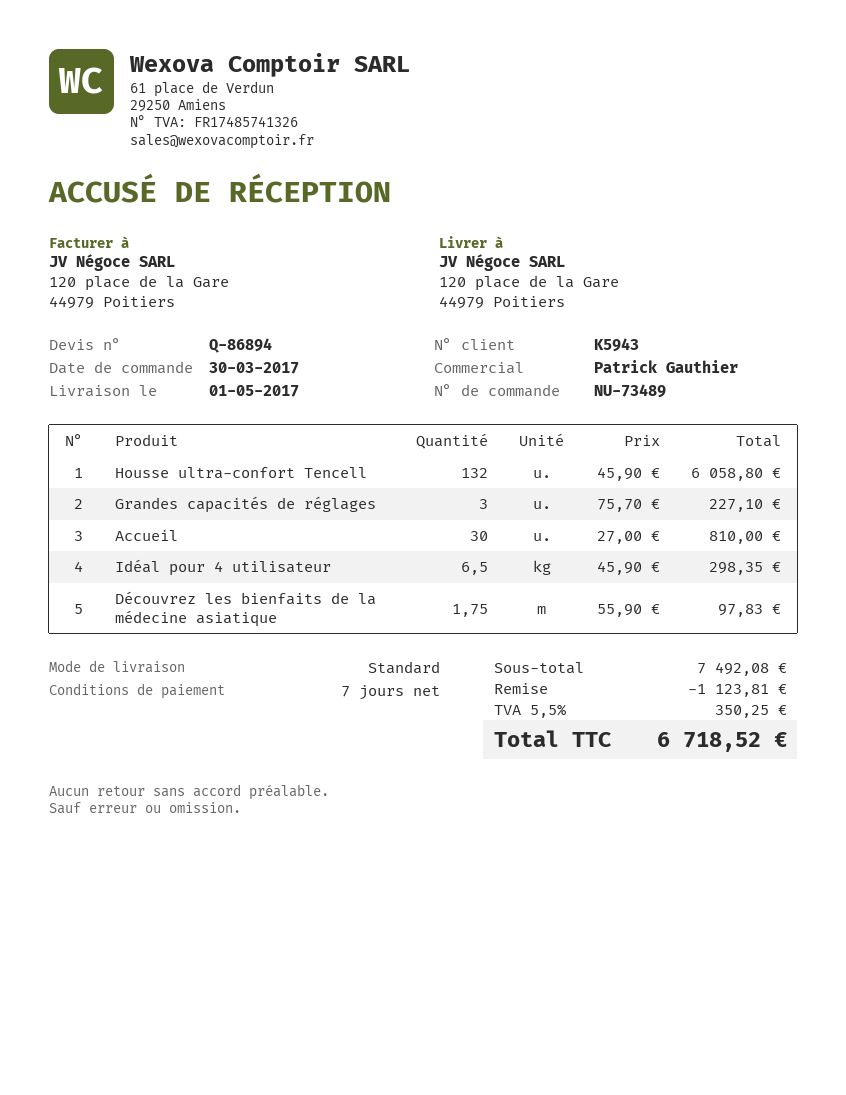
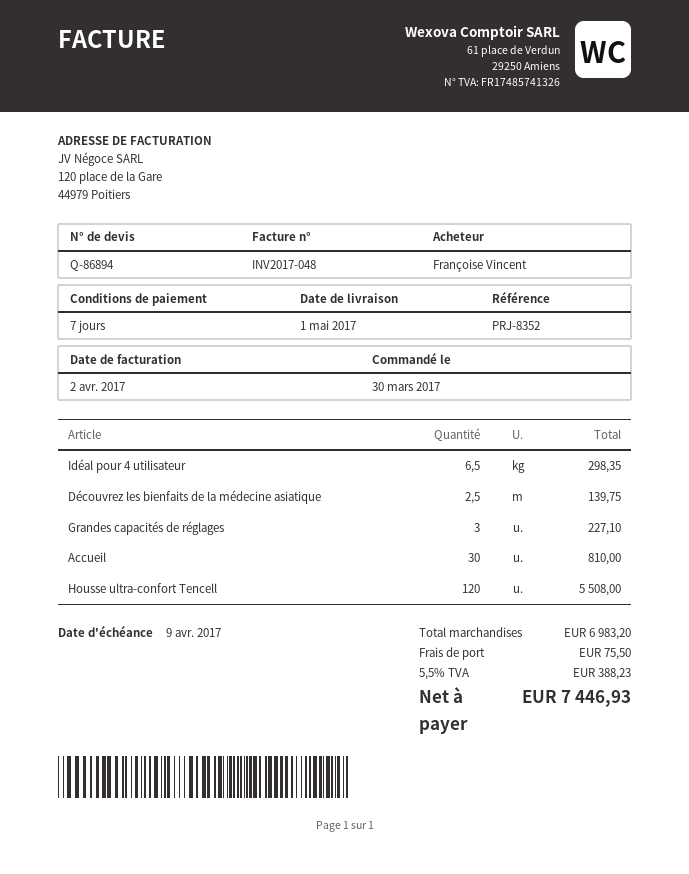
Housse ultra-confort Tencell: 132 for 6058.80 -> 120 for 5508.00
Découvrez les bienfaits de la médecine asiatique: 1.75 for 97.83 -> 2.5 for 139.75
subtotal: 7492.08 -> 6983.20
discount: 1123.81 -> none
shipping: none -> 75.50
tax: 5.5% = 350.25 -> 5.5% = 388.23
total: 6718.52 -> 7446.93

